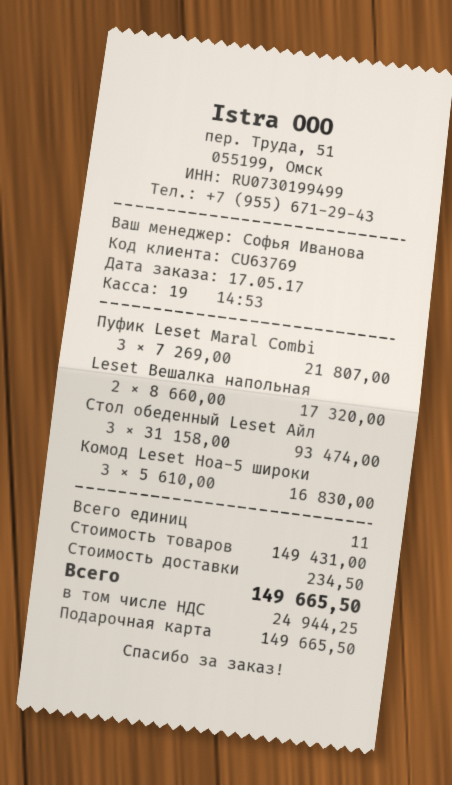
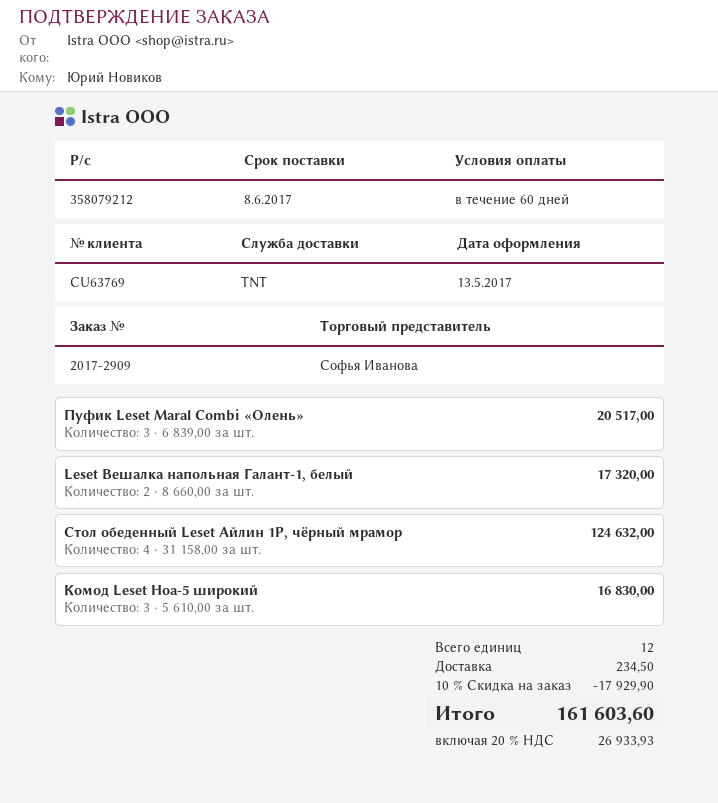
order date: 2017-05-17 -> 2017-05-13
Пуфик Leset Maral Combi: 3 x 7269.00 = 21807.00 -> 3 x 6839.00 = 20517.00
Стол обеденный Leset Айл: 3 x 31158.00 = 93474.00 -> 4 x 31158.00 = 124632.00
total quantity: 11 -> 12
discount: none -> 10% = 17929.90
tax: 24944.25 -> 26933.93
total: 149665.50 -> 161603.60

